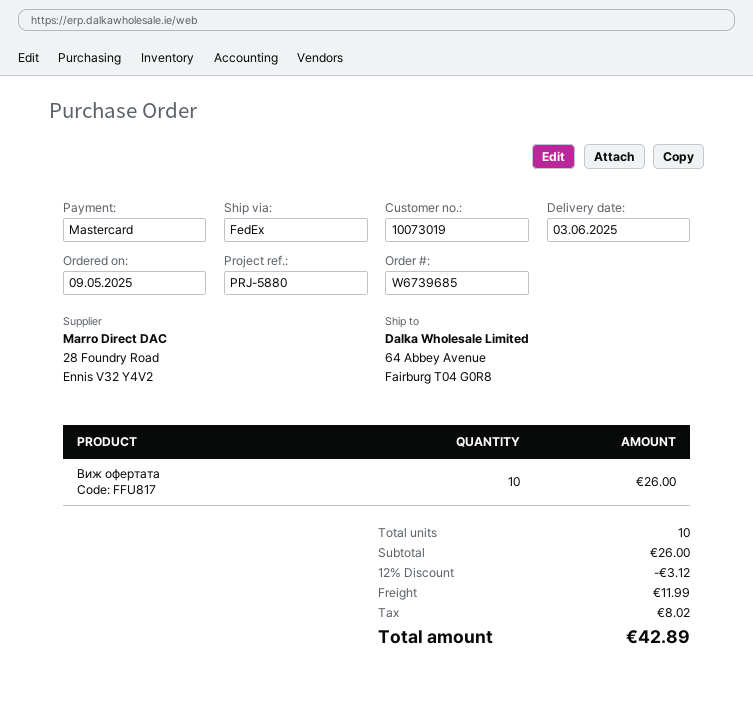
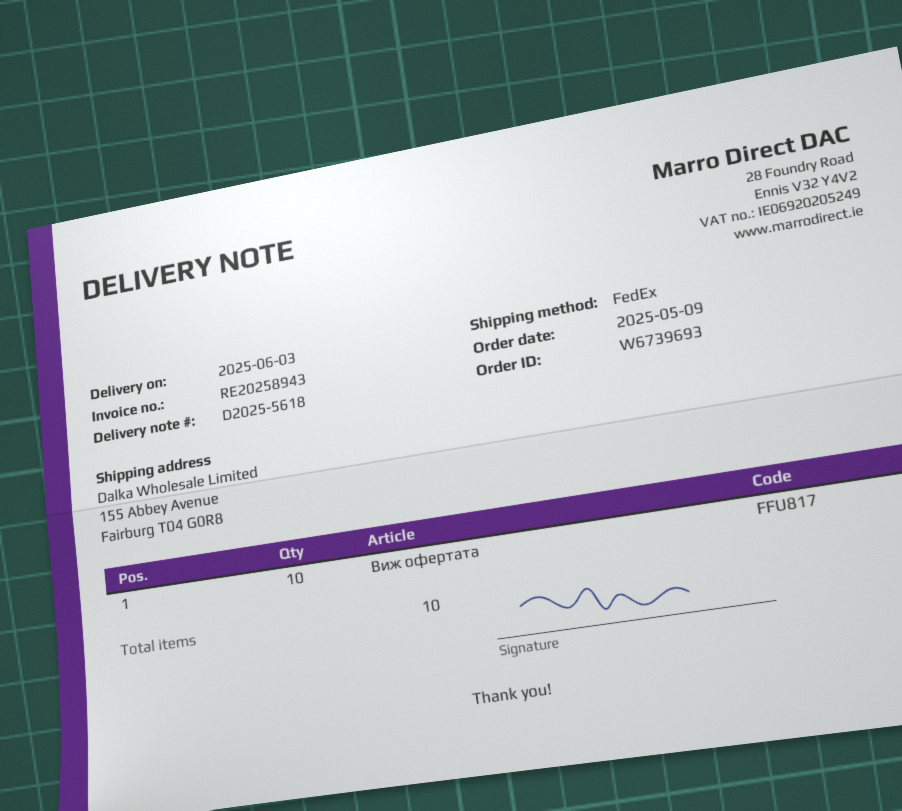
order number: W6739685 -> W6739693
ship to: 64 Abbey Avenue, Fairburg T04 G0R8 -> 155 Abbey Avenue, Fairburg T04 G0R8

